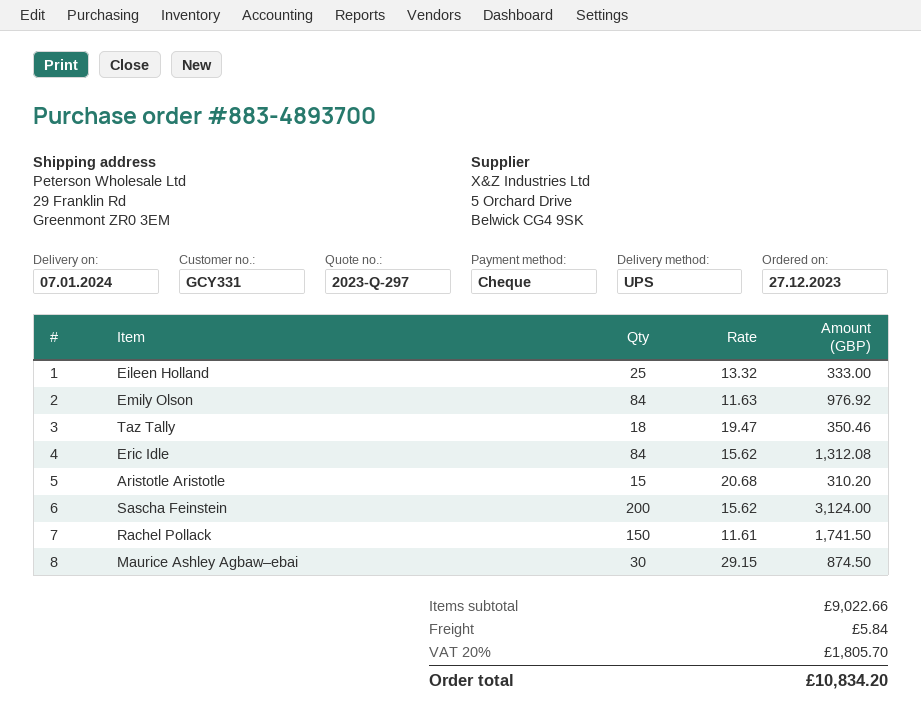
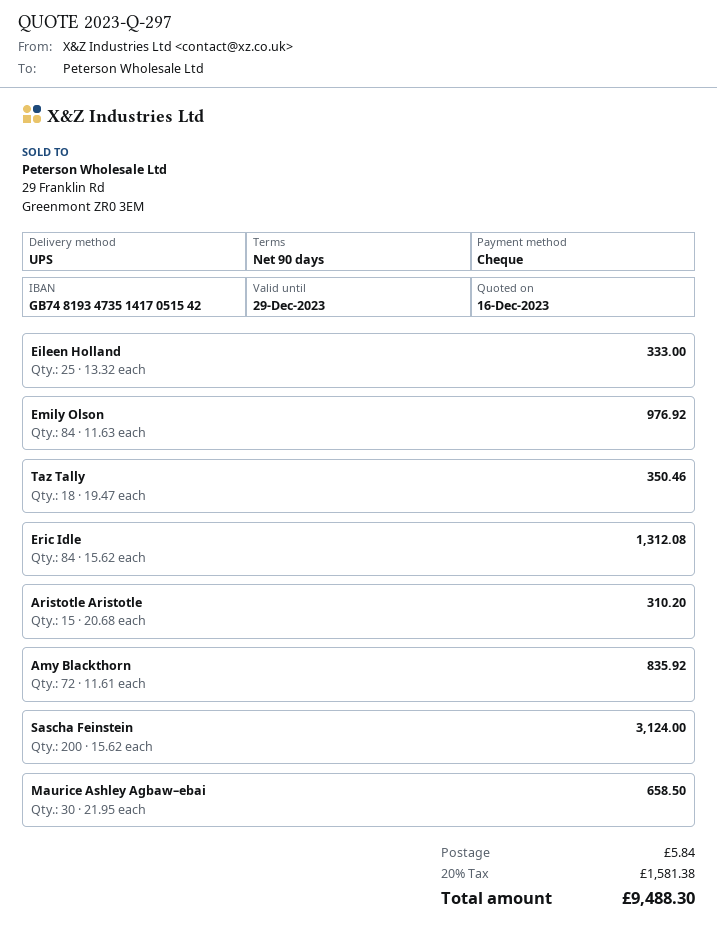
Rachel Pollack: 150 x 11.61 = 1741.50 -> none
Maurice Ashley Agbaw–ebai: 30 x 29.15 = 874.50 -> 30 x 21.95 = 658.50
Amy Blackthorn: none -> 72 x 11.61 = 835.92
tax: 20% = 1805.70 -> 20% = 1581.38
total: 10834.20 -> 9488.30

